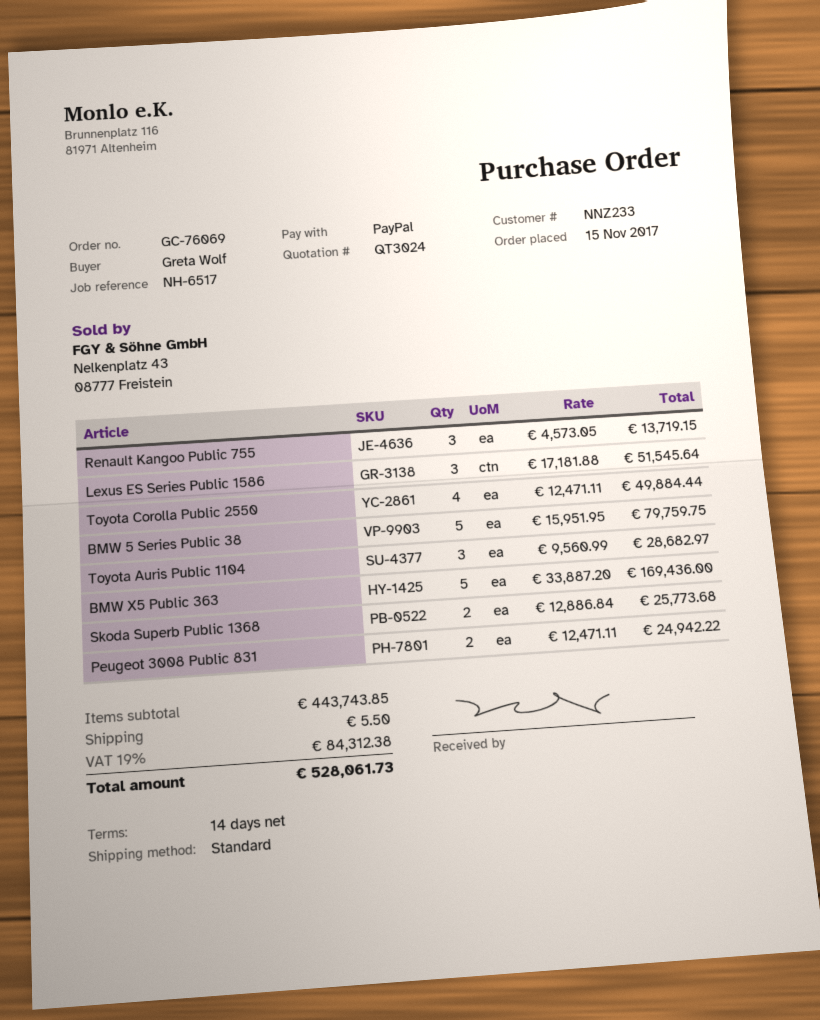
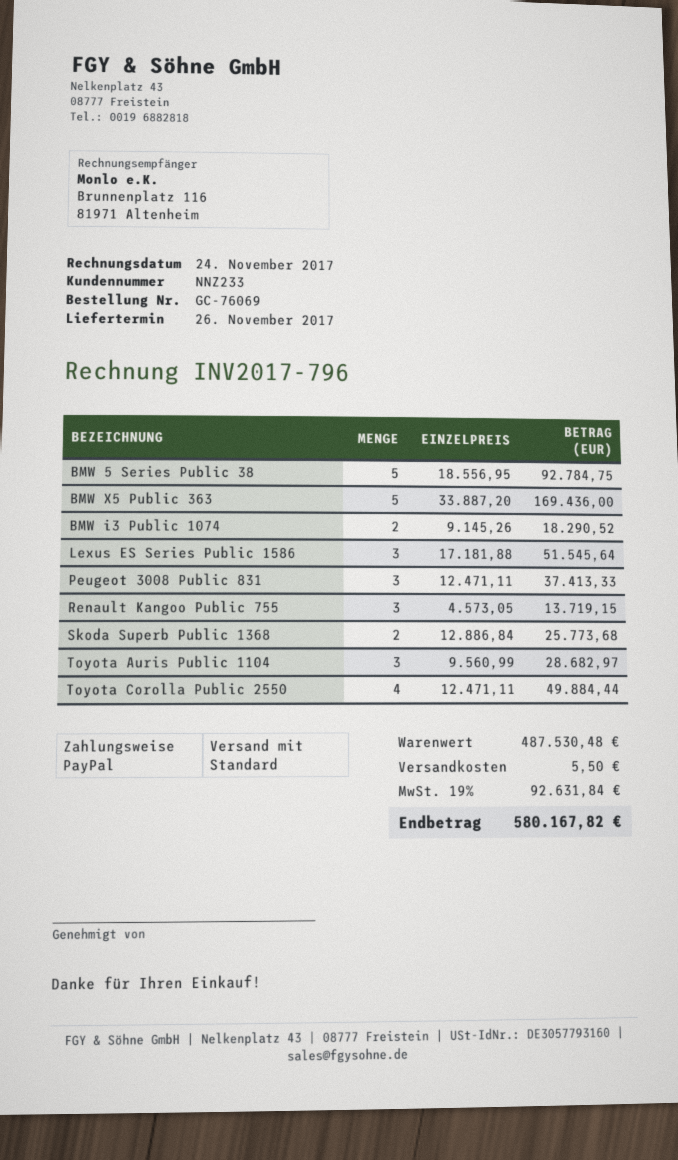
BMW 5 Series Public 38: 5 x 15951.95 = 79759.75 -> 5 x 18556.95 = 92784.75
Peugeot 3008 Public 831: 2 x 12471.11 = 24942.22 -> 3 x 12471.11 = 37413.33
BMW i3 Public 1074: none -> 2 x 9145.26 = 18290.52
subtotal: 443743.85 -> 487530.48
tax: 19% = 84312.38 -> 19% = 92631.84
total: 528061.73 -> 580167.82

